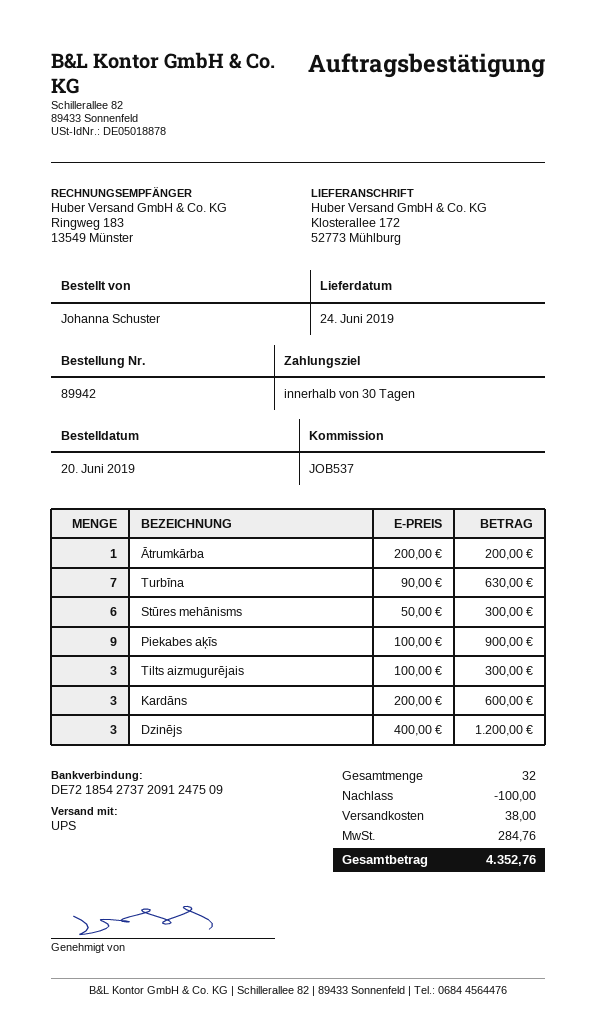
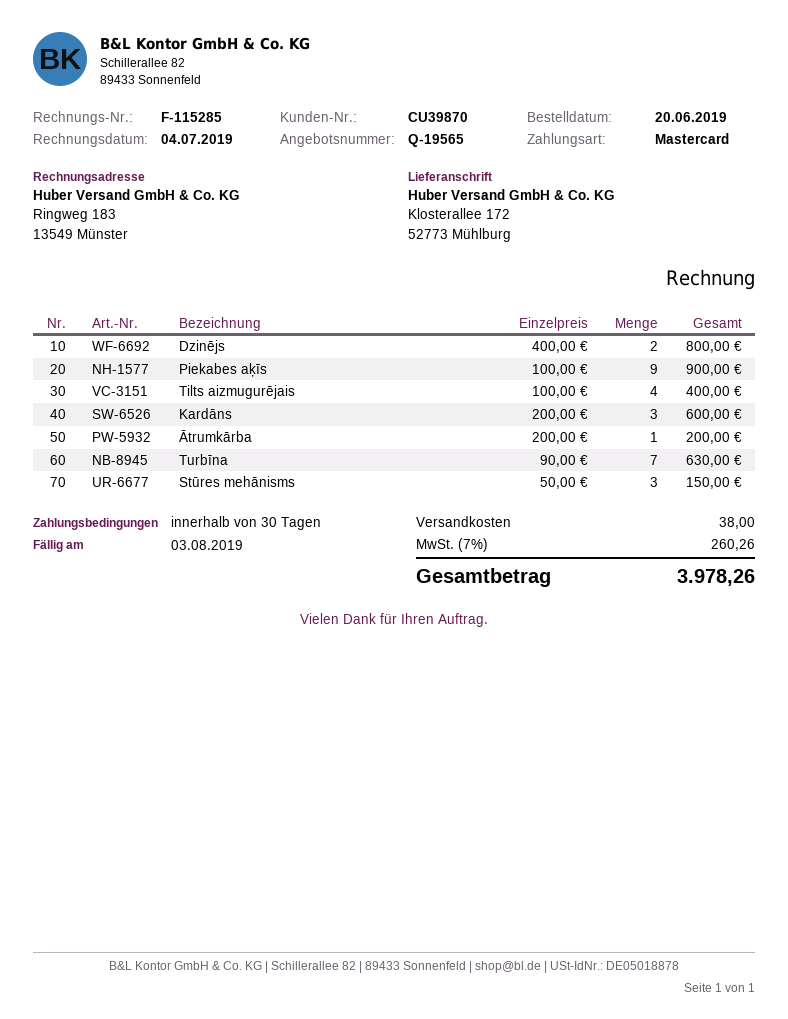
Stūres mehānisms: 6 x 50.00 = 300.00 -> 3 x 50.00 = 150.00
Tilts aizmugurējais: 3 x 100.00 = 300.00 -> 4 x 100.00 = 400.00
Dzinējs: 3 x 400.00 = 1200.00 -> 2 x 400.00 = 800.00
discount: 100.00 -> none
tax: 284.76 -> 260.26
total: 4352.76 -> 3978.26

